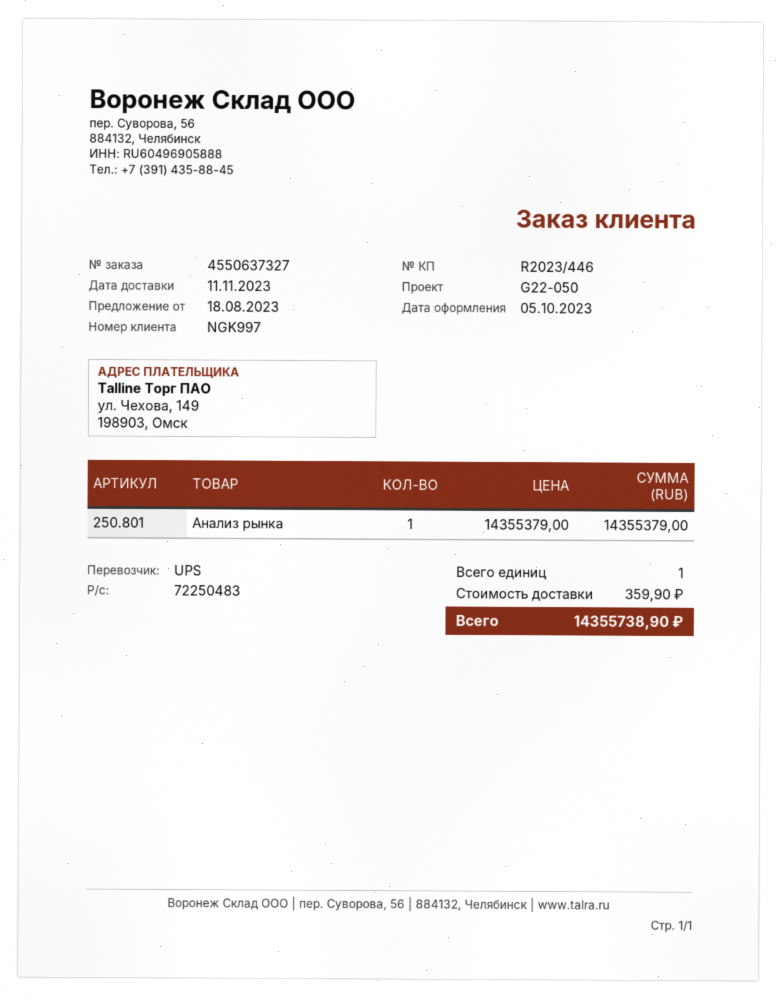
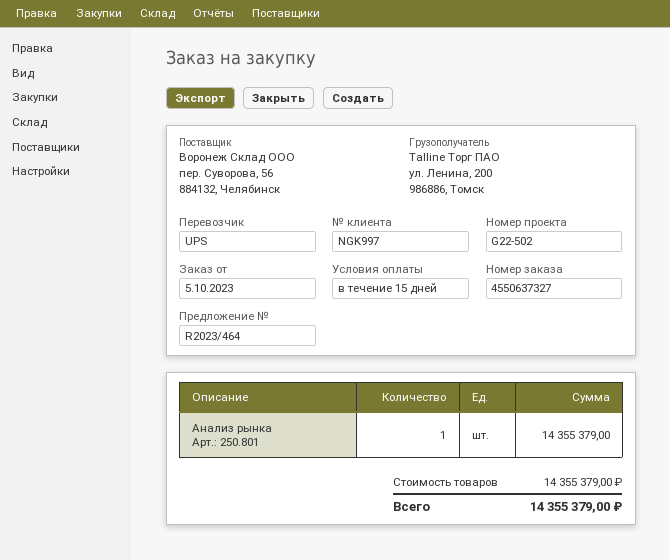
quote number: R2023/446 -> R2023/464
reference: G22-050 -> G22-502
shipping: 359.90 -> none
total: 14355738.90 -> 14355379.00

